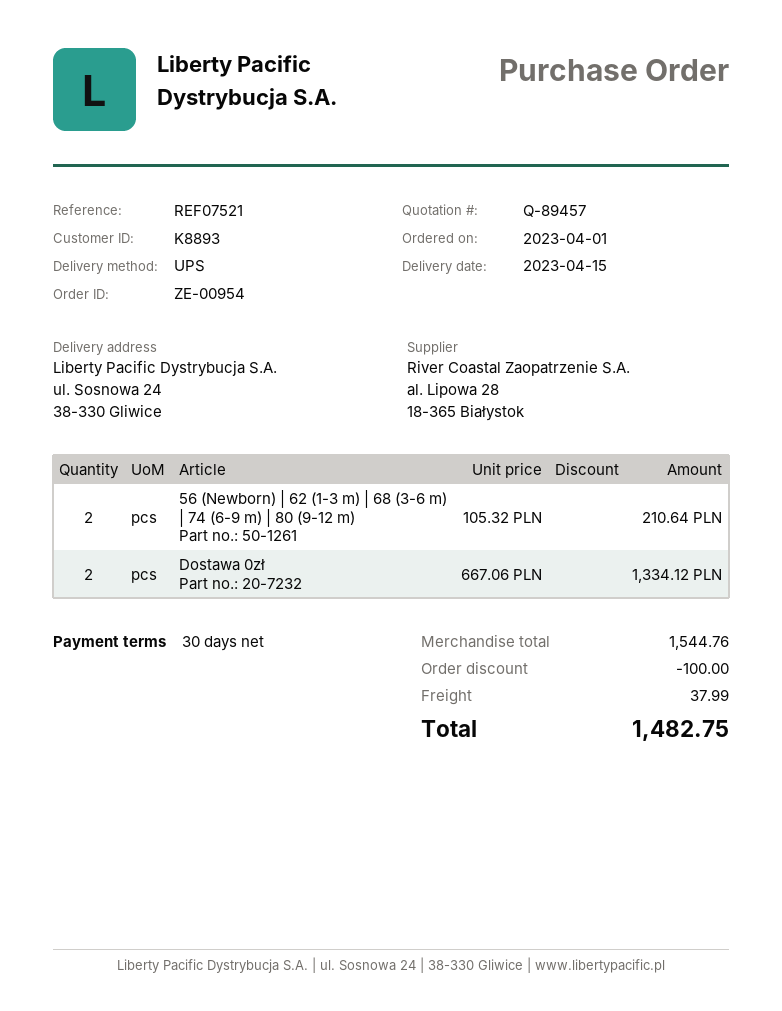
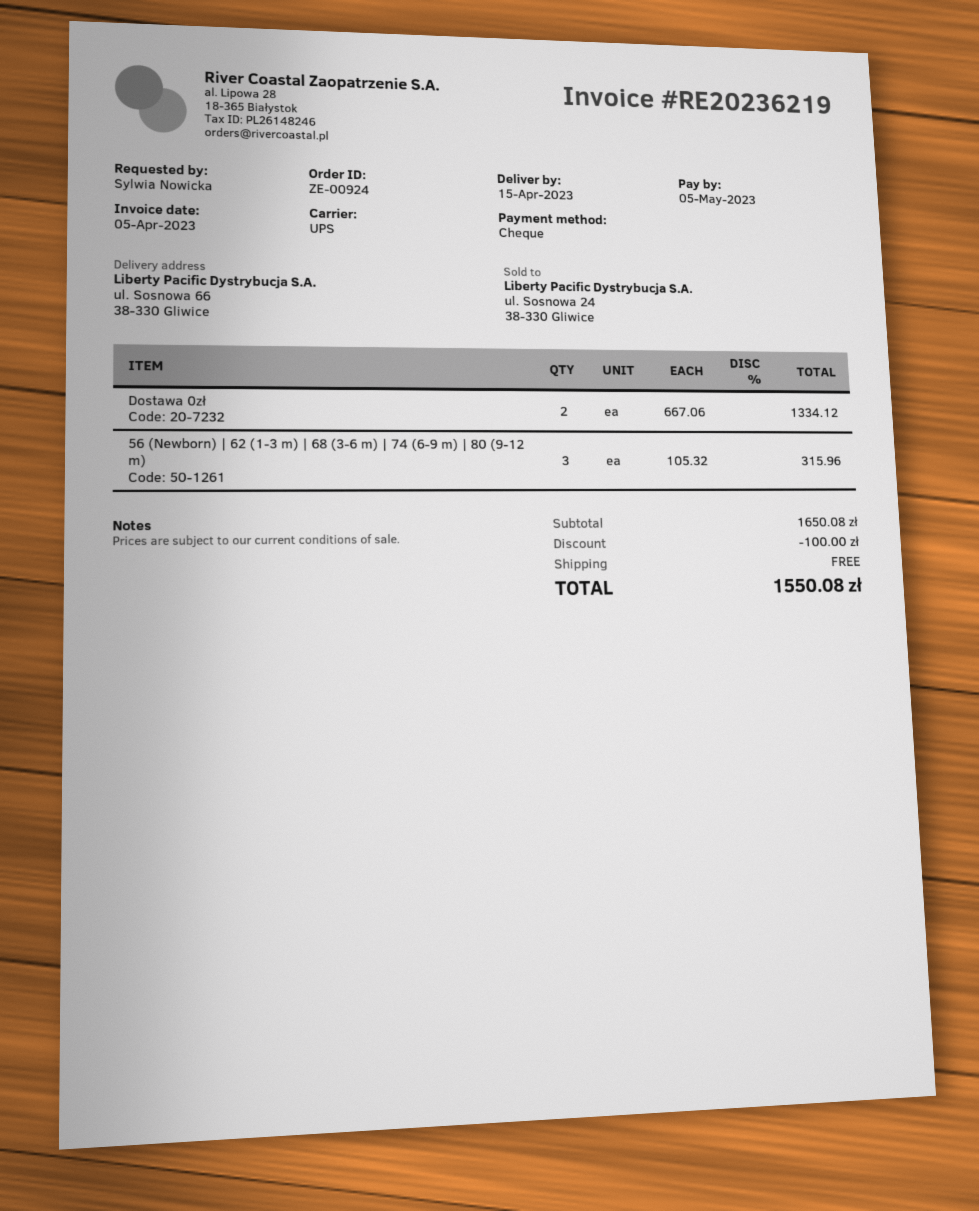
order number: ZE-00954 -> ZE-00924
ship to: ul. Sosnowa 24, 38-330 Gliwice -> ul. Sosnowa 66, 38-330 Gliwice
56 (Newborn) | 62 (1-3 m) | 68 (3-6 m) | 74 (6-9 m) | 80 (9-12 m): 2 x 105.32 = 210.64 -> 3 x 105.32 = 315.96
subtotal: 1544.76 -> 1650.08
shipping: 37.99 -> 0.00
total: 1482.75 -> 1550.08

